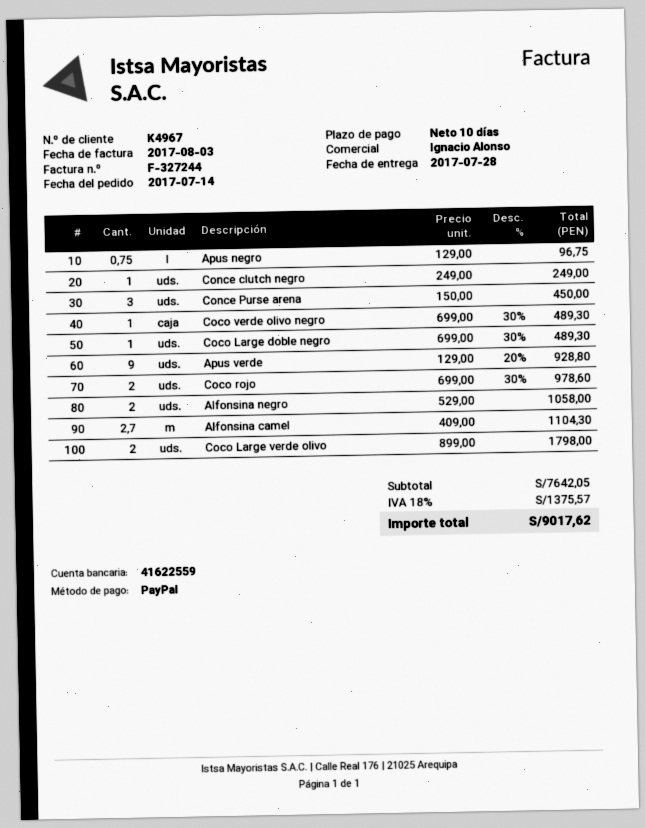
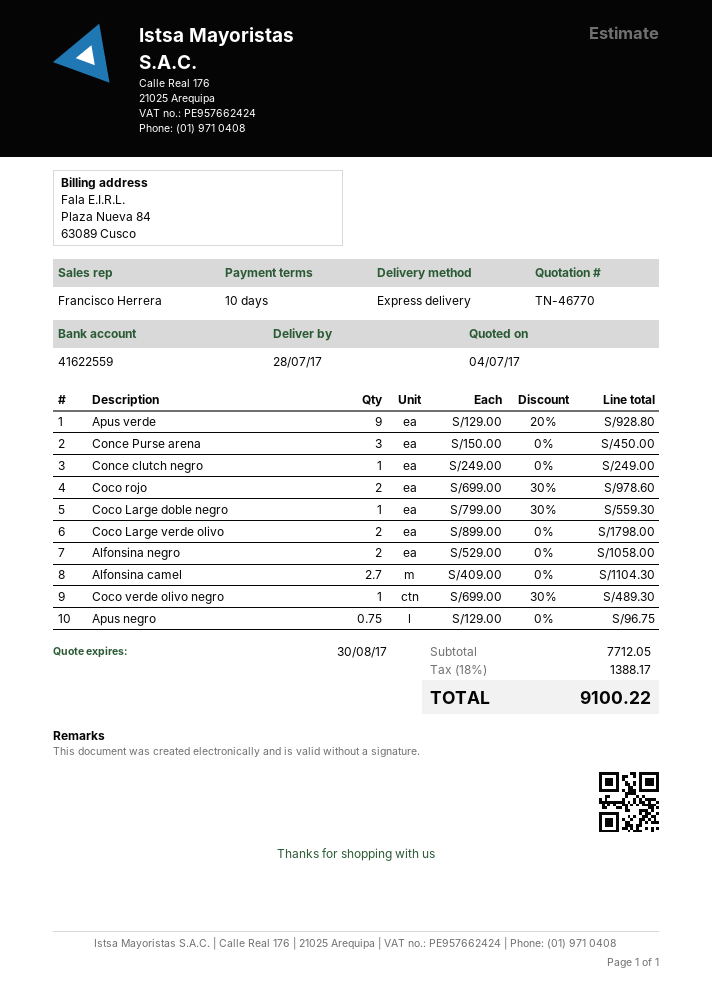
sales rep: Ignacio Alonso -> Francisco Herrera
Coco Large doble negro: 1 x 699.00 - 30% = 489.30 -> 1 x 799.00 - 30% = 559.30
subtotal: 7642.05 -> 7712.05
tax: 18% = 1375.57 -> 18% = 1388.17
total: 9017.62 -> 9100.22

